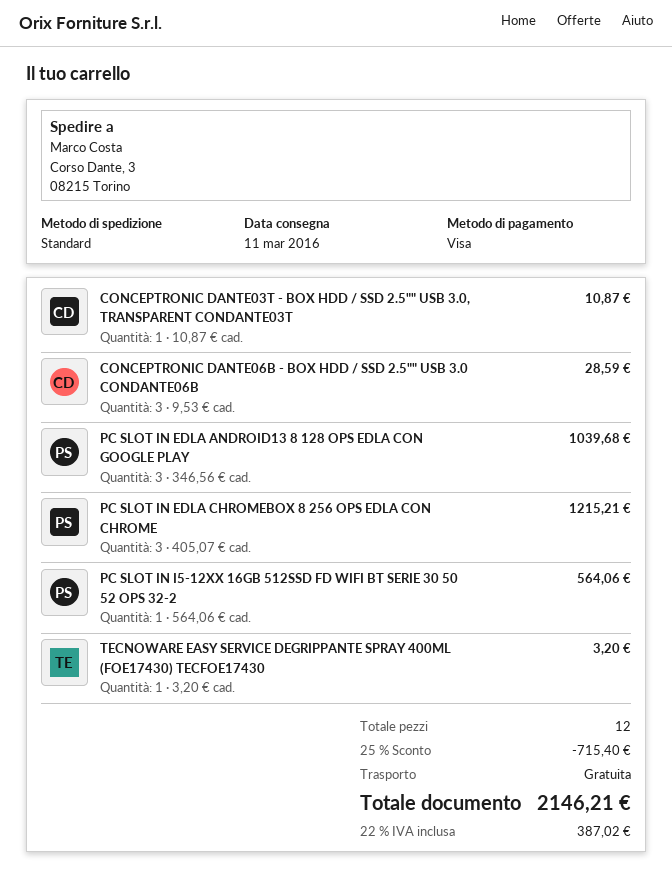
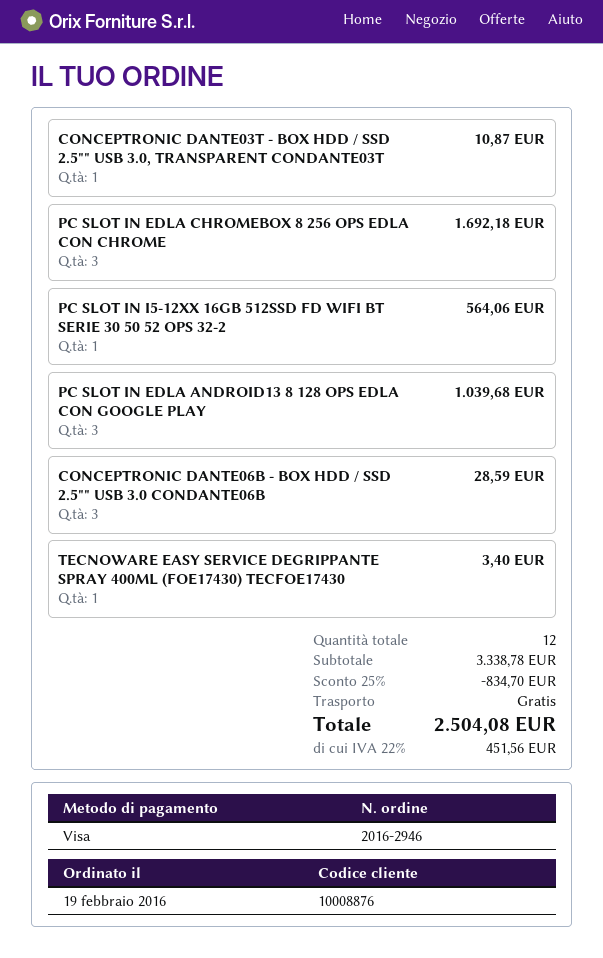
PC SLOT IN EDLA CHROMEBOX 8 256 OPS EDLA CON CHROME: 3 for 1215.21 -> 3 for 1692.18
TECNOWARE EASY SERVICE DEGRIPPANTE SPRAY 400ML (FOE17430) TECFOE17430: 1 for 3.20 -> 1 for 3.40
discount: 25% = 715.40 -> 25% = 834.70
tax: 22% = 387.02 -> 22% = 451.56
total: 2146.21 -> 2504.08

